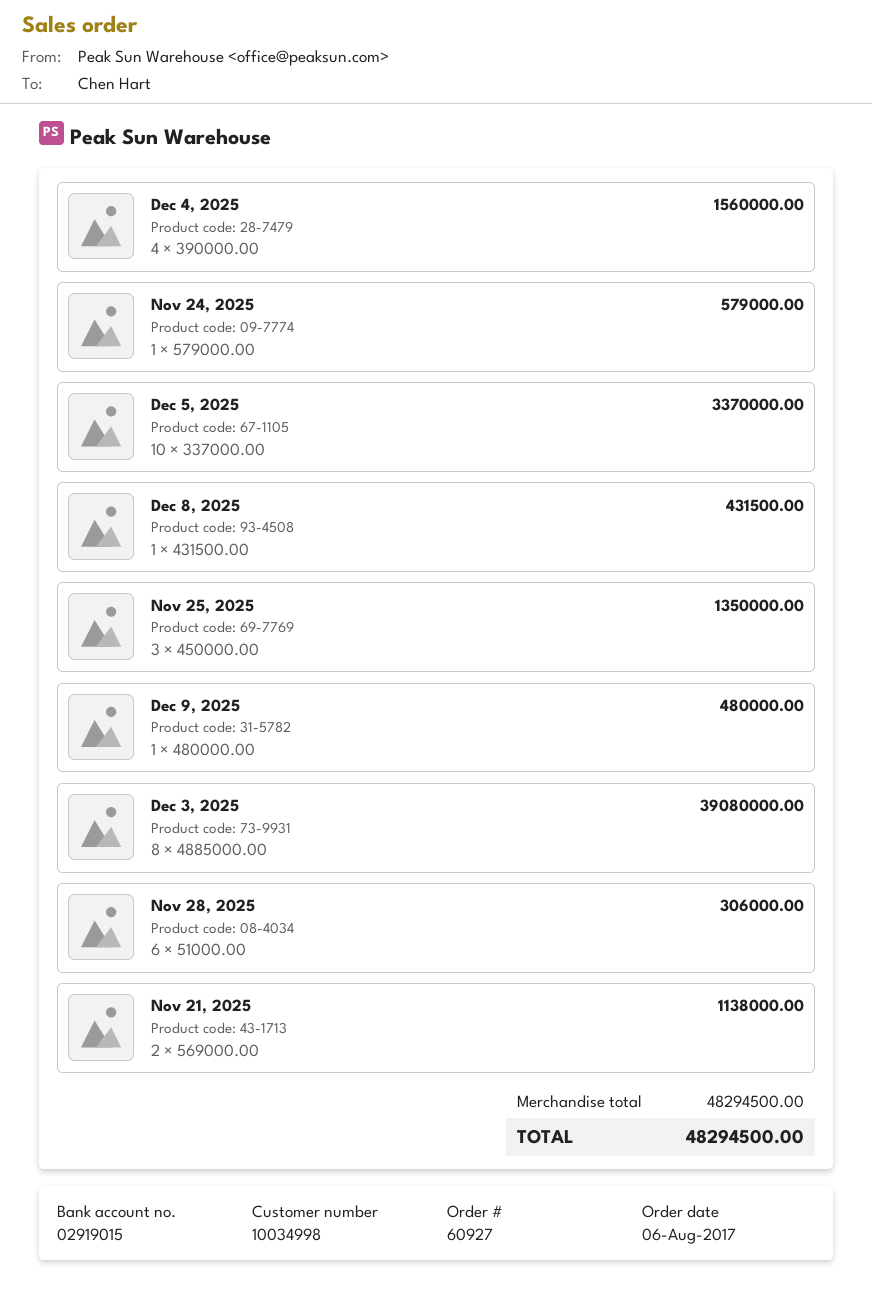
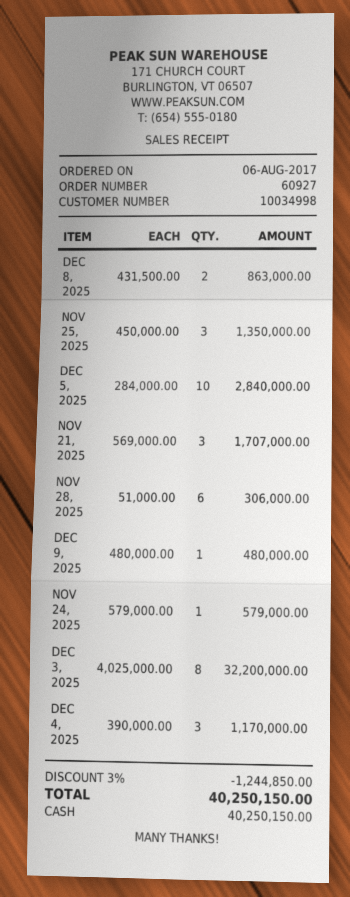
Dec 4, 2025: 4 x 390000.00 = 1560000.00 -> 3 x 390000.00 = 1170000.00
Dec 5, 2025: 10 x 337000.00 = 3370000.00 -> 10 x 284000.00 = 2840000.00
Dec 8, 2025: 1 x 431500.00 = 431500.00 -> 2 x 431500.00 = 863000.00
Dec 3, 2025: 8 x 4885000.00 = 39080000.00 -> 8 x 4025000.00 = 32200000.00
Nov 21, 2025: 2 x 569000.00 = 1138000.00 -> 3 x 569000.00 = 1707000.00
discount: none -> 3% = 1244850.00
total: 48294500.00 -> 40250150.00

